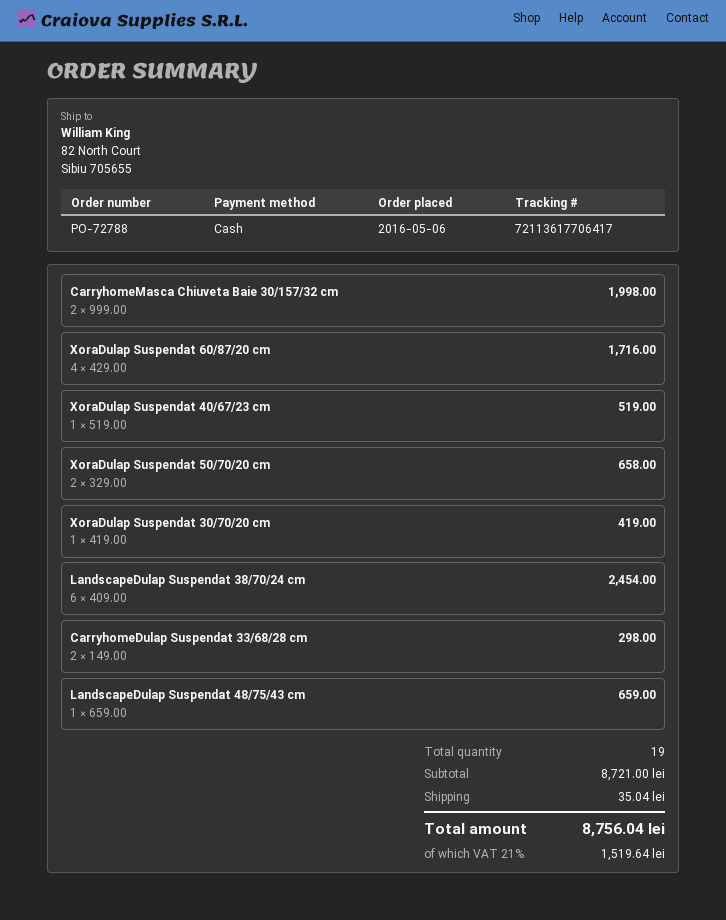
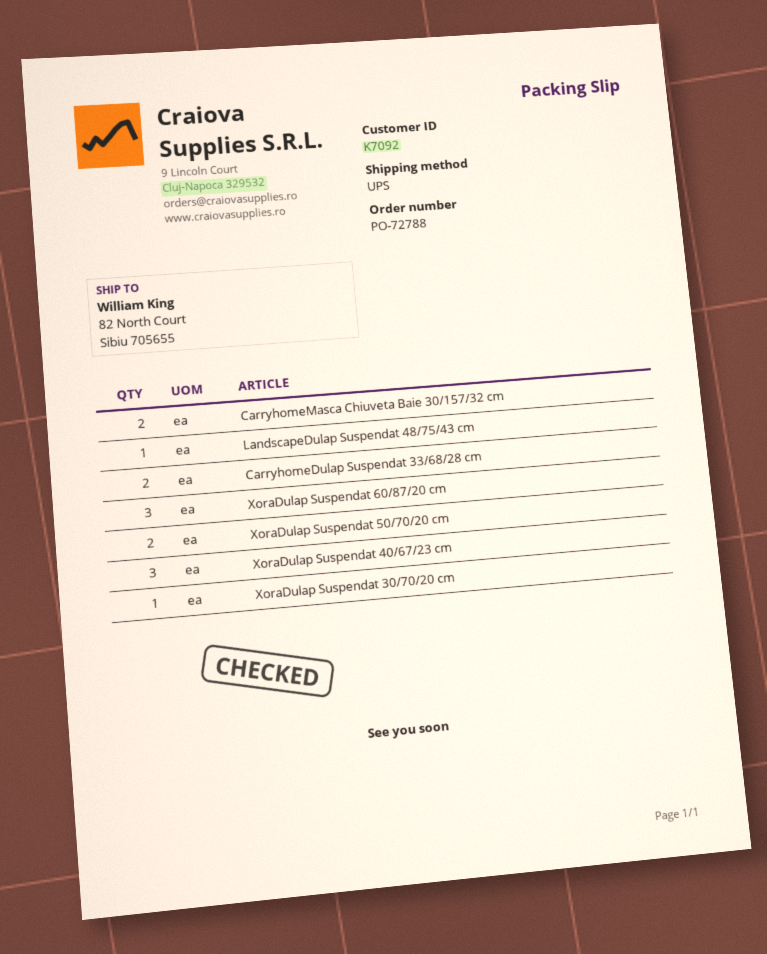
XoraDulap Suspendat 60/87/20 cm: 4 -> 3
XoraDulap Suspendat 40/67/23 cm: 1 -> 3
LandscapeDulap Suspendat 38/70/24 cm: 6 -> none

